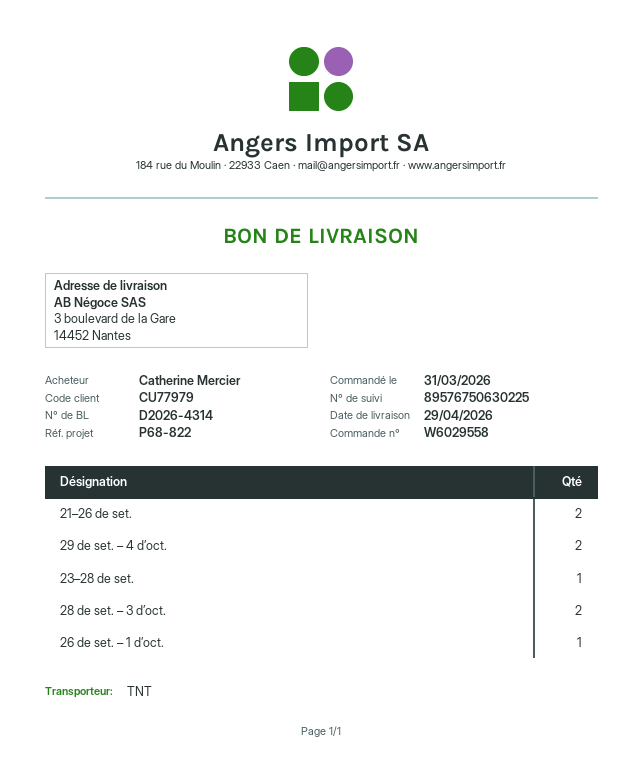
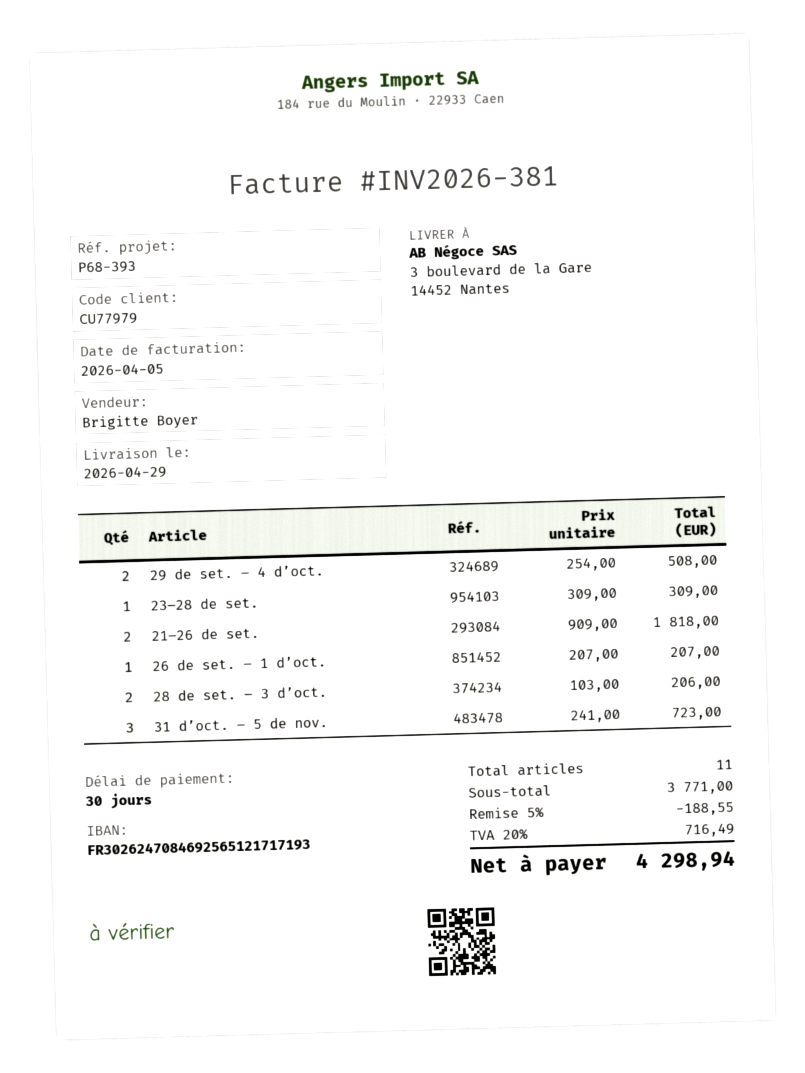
reference: P68-822 -> P68-393
31 d’oct. – 5 de nov.: none -> 3

